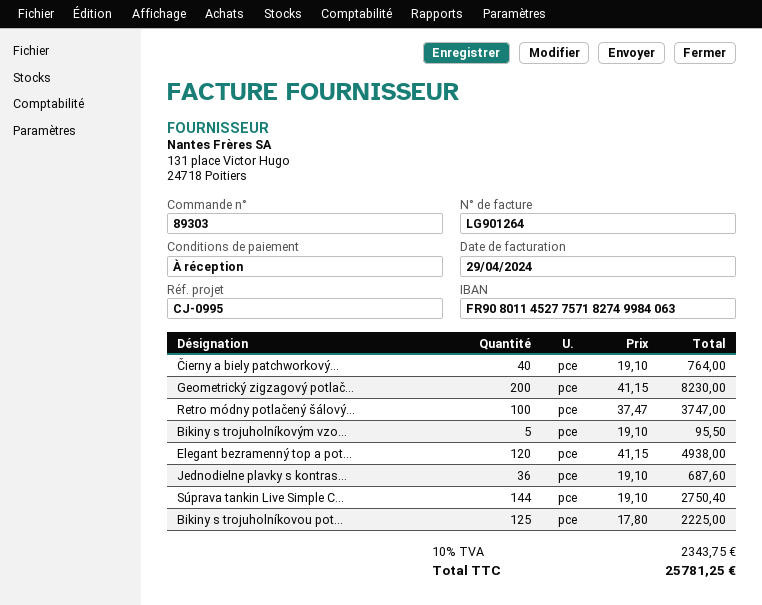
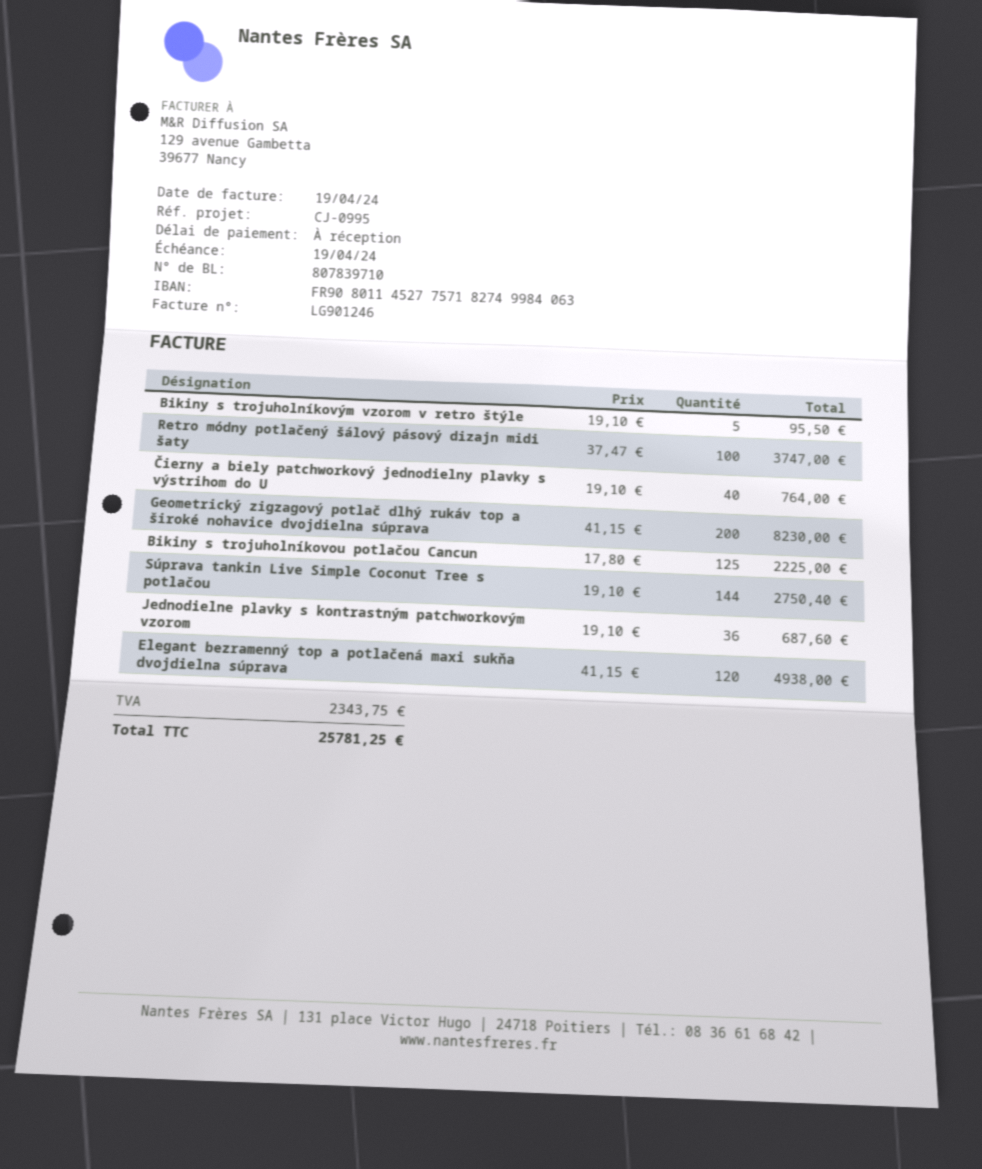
invoice number: LG901264 -> LG901246
invoice date: 2024-04-29 -> 2024-04-19

